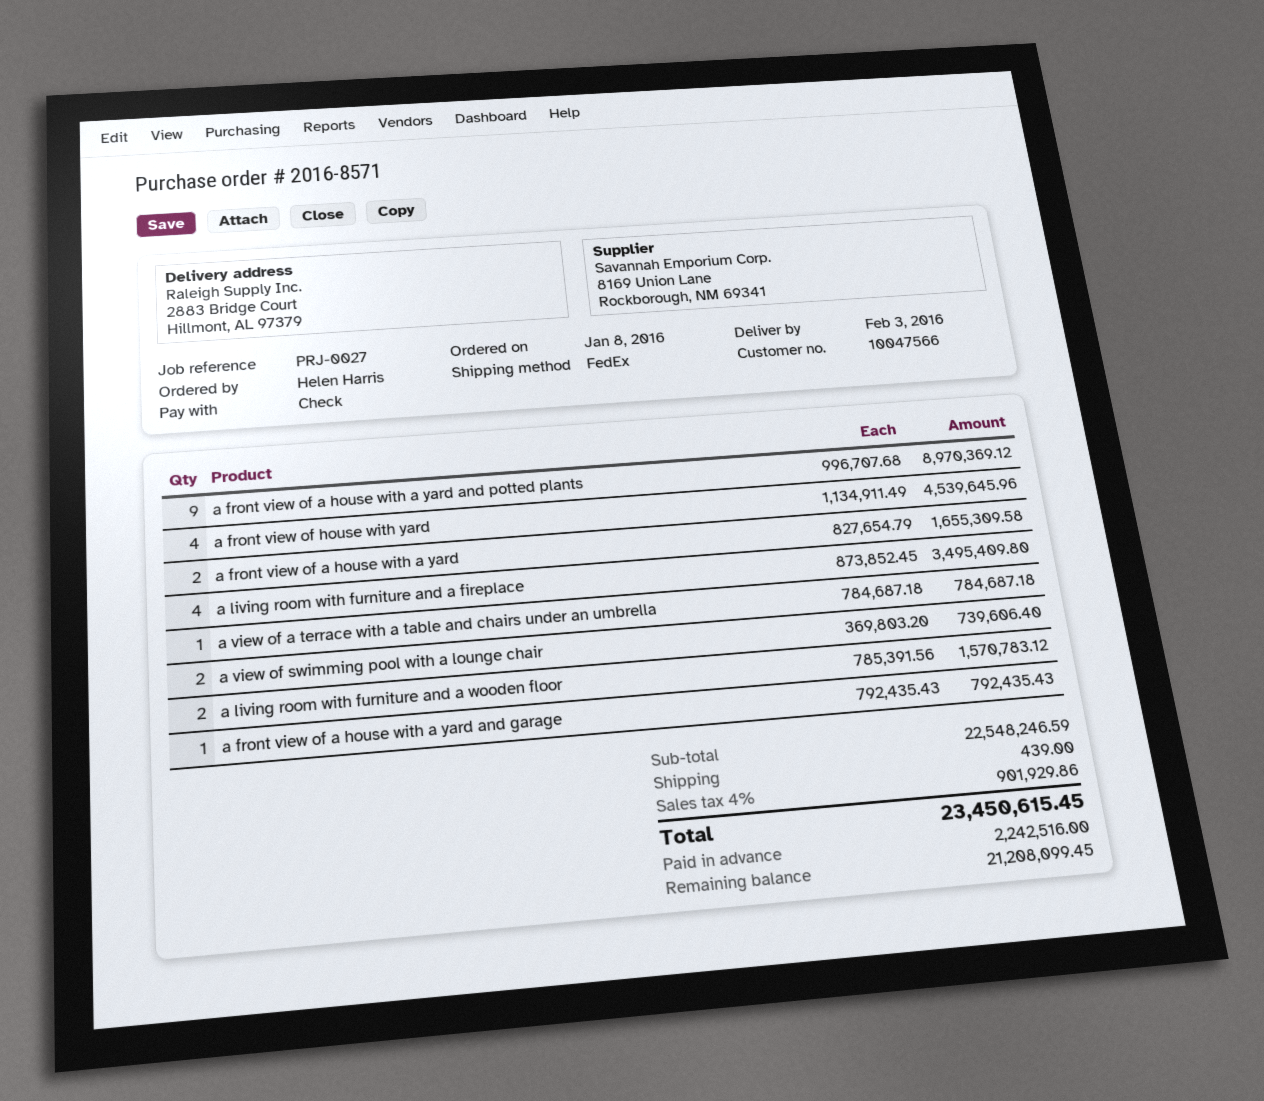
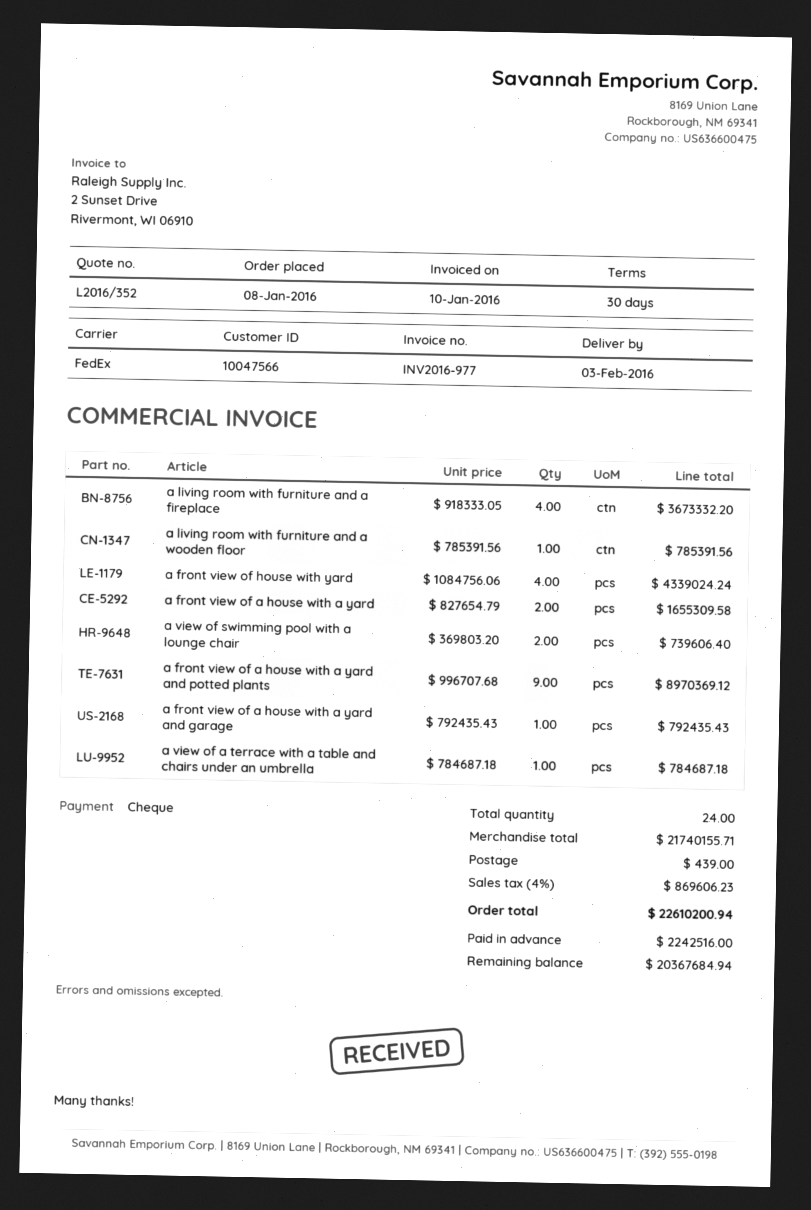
a front view of house with yard: 4 x 1134911.49 = 4539645.96 -> 4 x 1084756.06 = 4339024.24
a living room with furniture and a fireplace: 4 x 873852.45 = 3495409.80 -> 4 x 918333.05 = 3673332.20
a living room with furniture and a wooden floor: 2 x 785391.56 = 1570783.12 -> 1 x 785391.56 = 785391.56
subtotal: 22548246.59 -> 21740155.71
tax: 4% = 901929.86 -> 4% = 869606.23
total: 23450615.45 -> 22610200.94
balance: 21208099.45 -> 20367684.94

